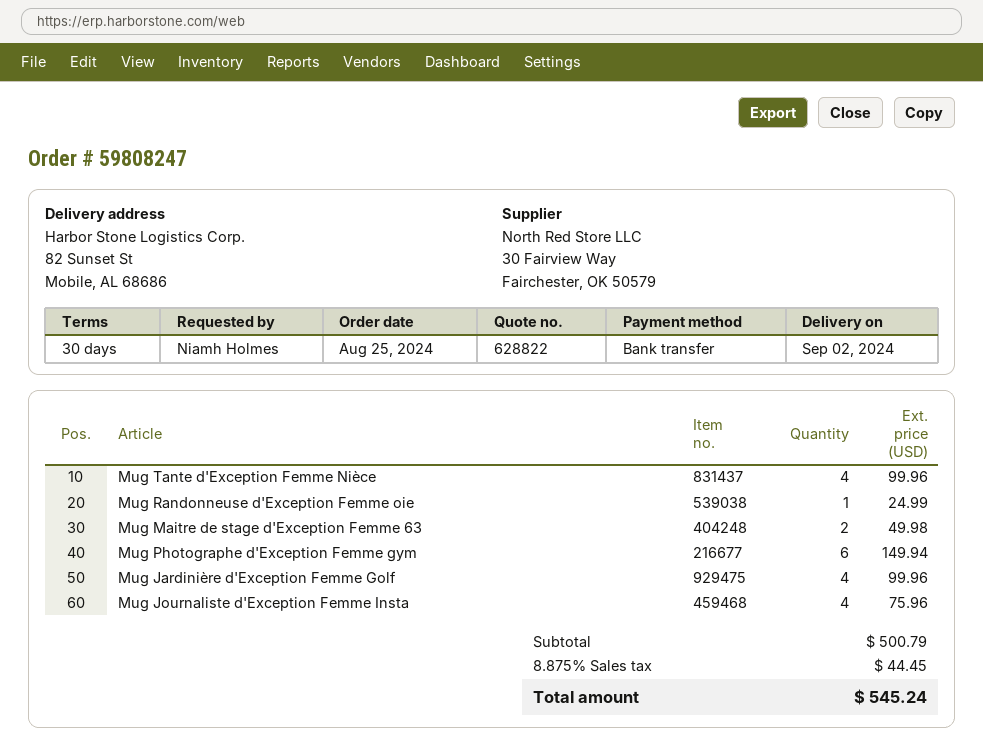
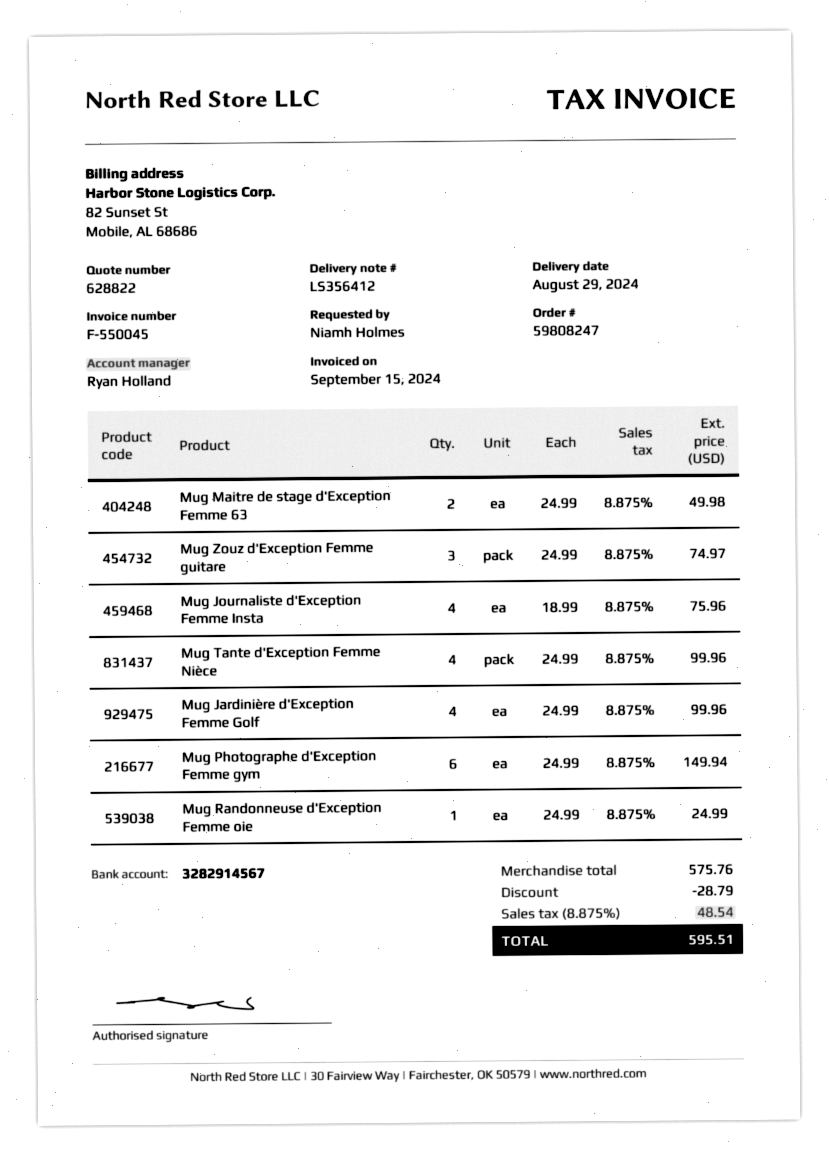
delivery date: 2024-09-02 -> 2024-08-29
Mug Zouz d'Exception Femme guitare: none -> 3 for 74.97
subtotal: 500.79 -> 575.76
discount: none -> 28.79
tax: 8.875% = 44.45 -> 8.875% = 48.54
total: 545.24 -> 595.51

